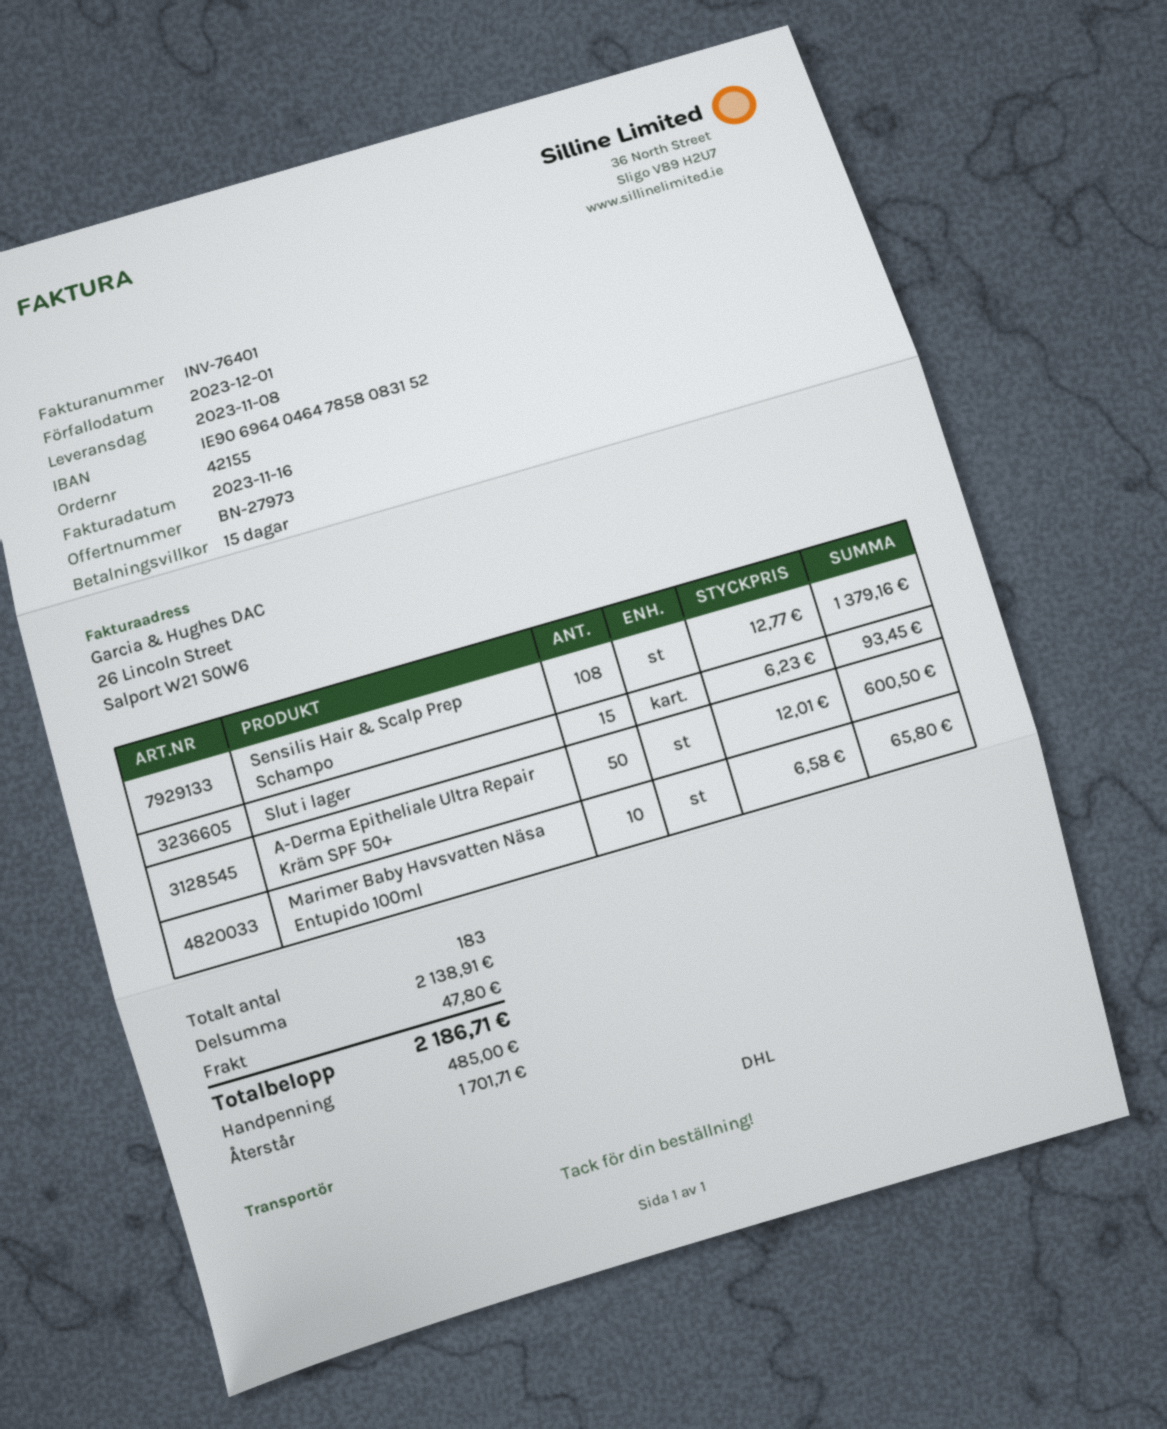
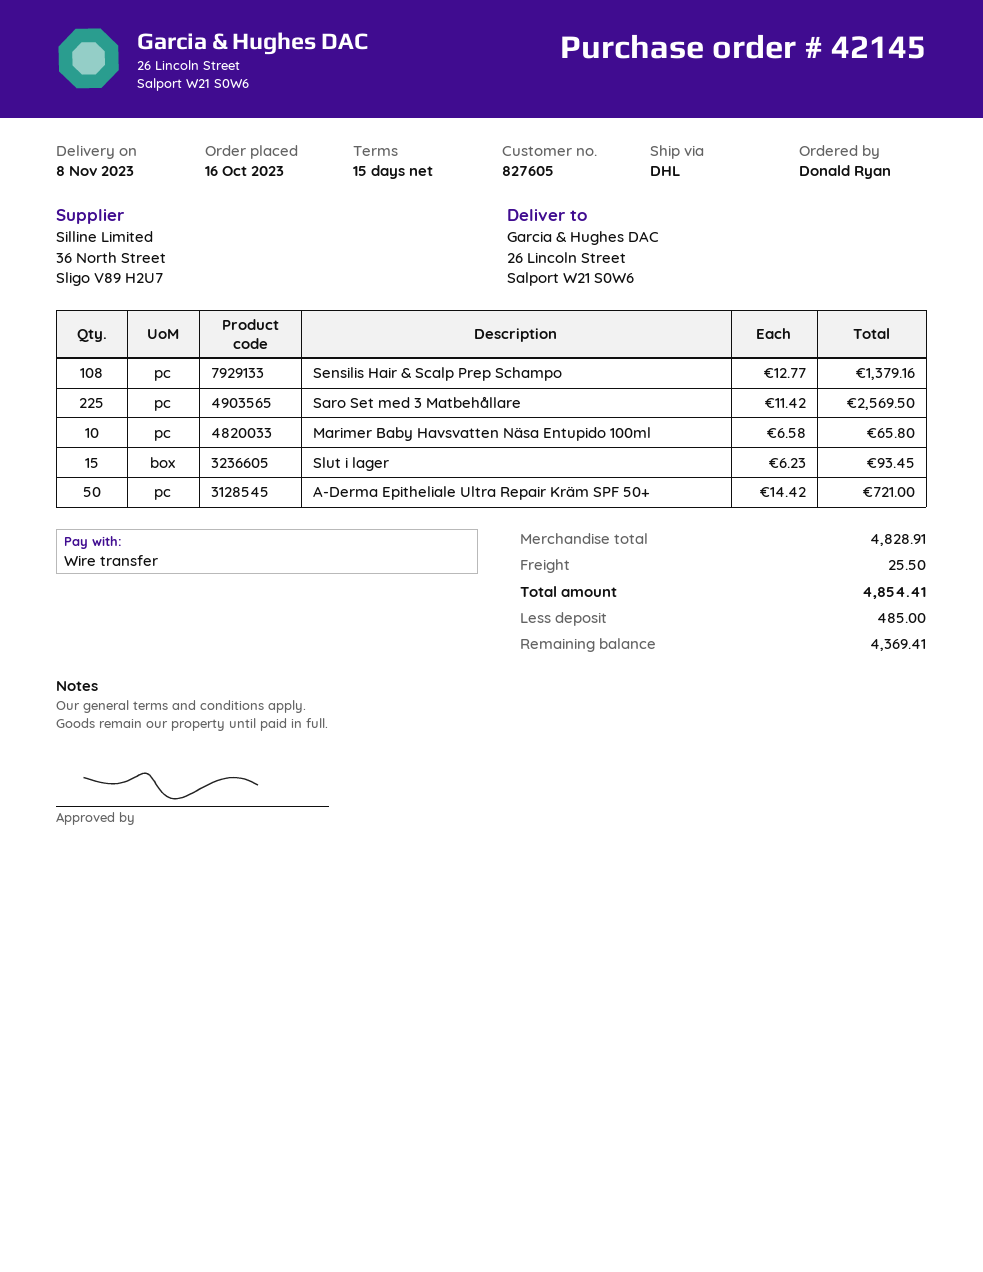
order number: 42155 -> 42145
A-Derma Epitheliale Ultra Repair Kräm SPF 50+: 50 x 12.01 = 600.50 -> 50 x 14.42 = 721.00
Saro Set med 3 Matbehållare: none -> 225 x 11.42 = 2569.50
subtotal: 2138.91 -> 4828.91
shipping: 47.80 -> 25.50
total: 2186.71 -> 4854.41
balance: 1701.71 -> 4369.41

